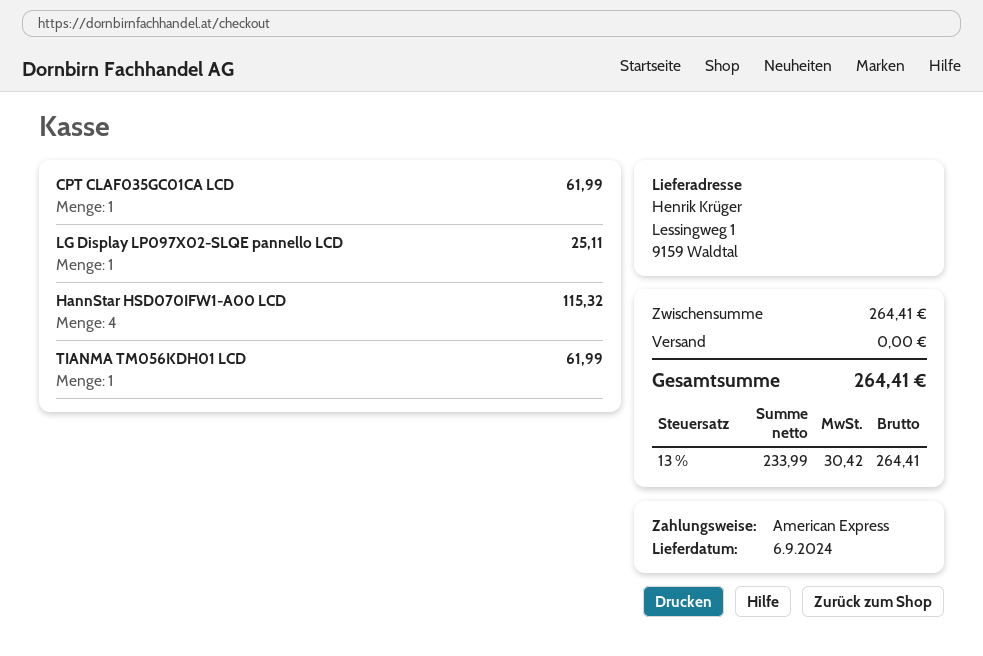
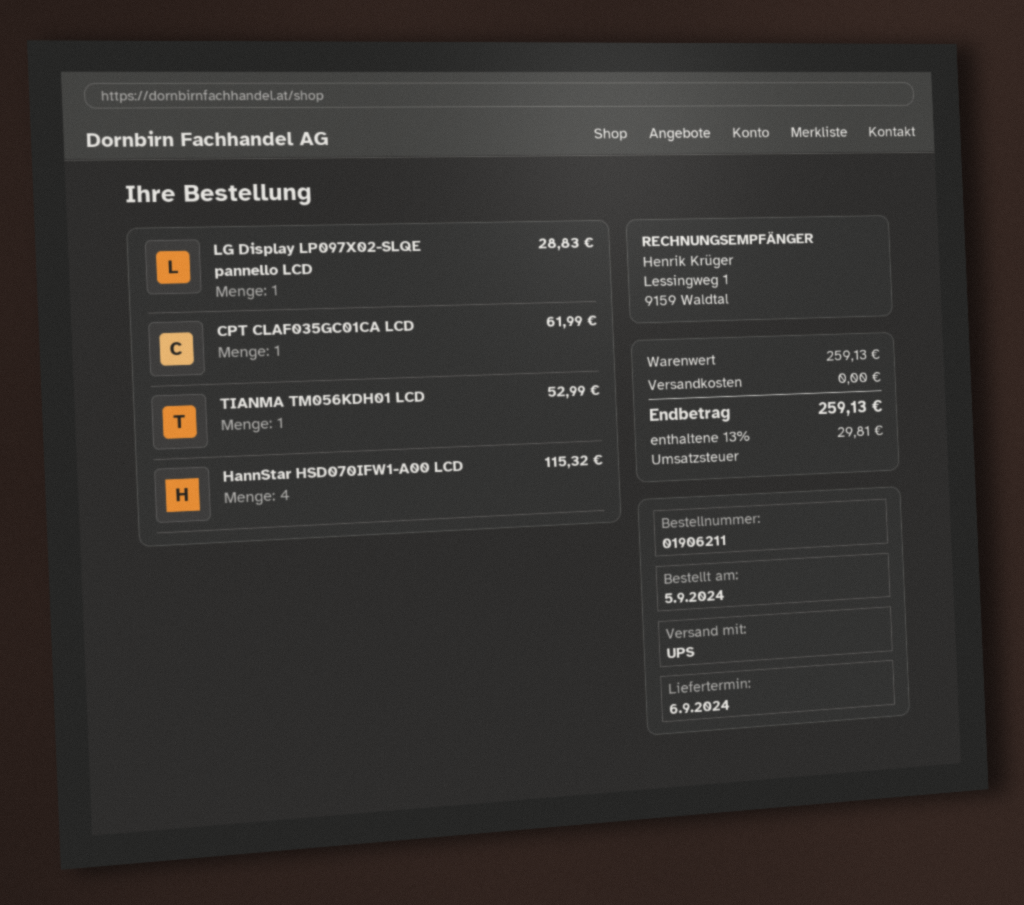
LG Display LP097X02-SLQE pannello LCD: 1 for 25.11 -> 1 for 28.83
TIANMA TM056KDH01 LCD: 1 for 61.99 -> 1 for 52.99
subtotal: 264.41 -> 259.13
tax: 13% = 30.42 -> 13% = 29.81
total: 264.41 -> 259.13

